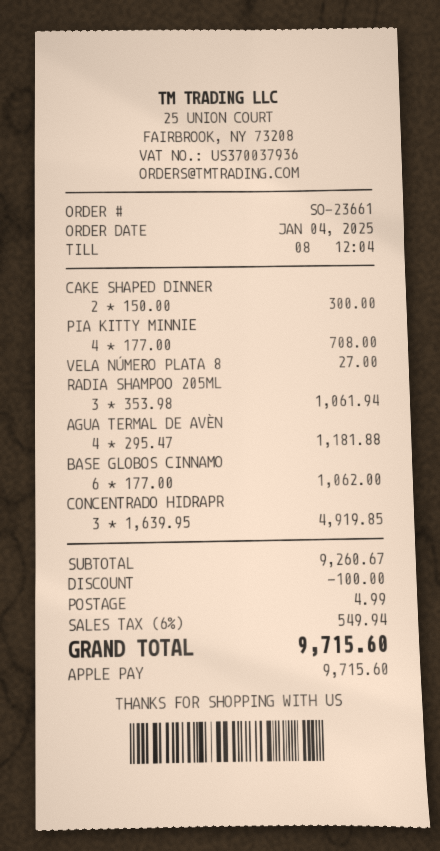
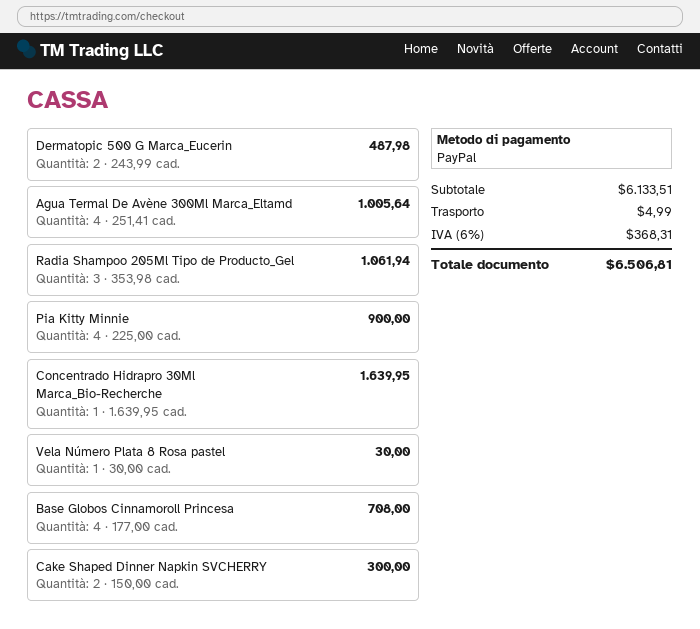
payment method: Apple Pay -> PayPal
PIA KITTY MINNIE: 4 x 177.00 = 708.00 -> 4 x 225.00 = 900.00
VELA NÚMERO PLATA 8: 1 x 27.00 = 27.00 -> 1 x 30.00 = 30.00
AGUA TERMAL DE AVÈN: 4 x 295.47 = 1181.88 -> 4 x 251.41 = 1005.64
BASE GLOBOS CINNAMO: 6 x 177.00 = 1062.00 -> 4 x 177.00 = 708.00
CONCENTRADO HIDRAPR: 3 x 1639.95 = 4919.85 -> 1 x 1639.95 = 1639.95
Dermatopic 500 G Marca_Eucerin: none -> 2 x 243.99 = 487.98
subtotal: 9260.67 -> 6133.51
discount: 100.00 -> none
tax: 6% = 549.94 -> 6% = 368.31
total: 9715.60 -> 6506.81

